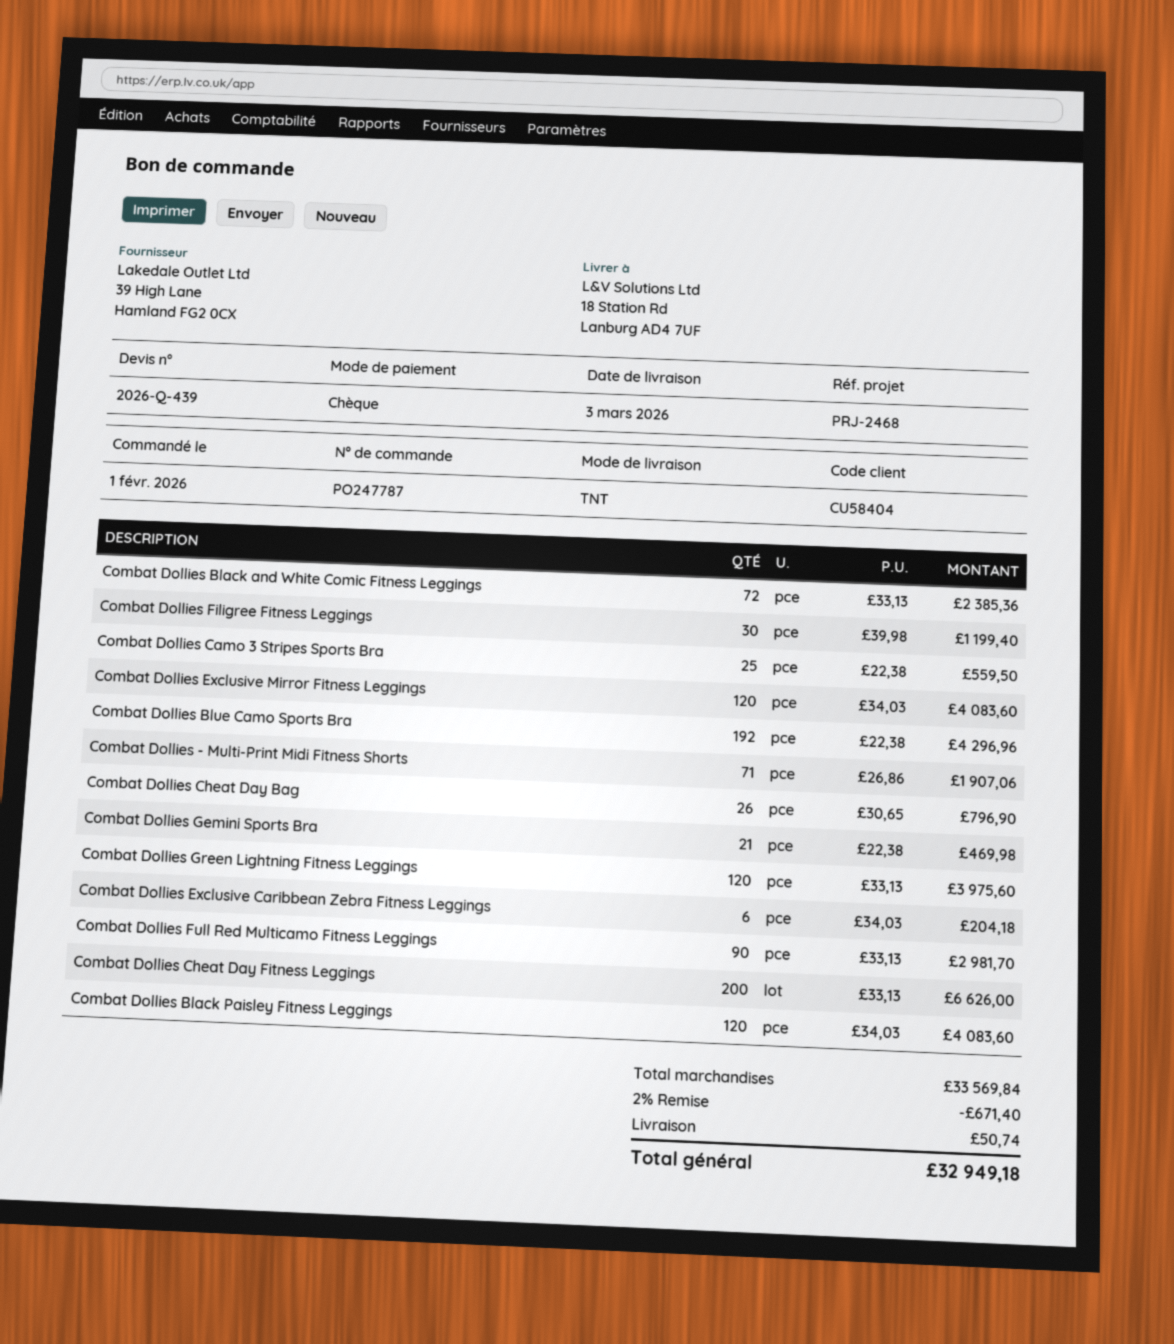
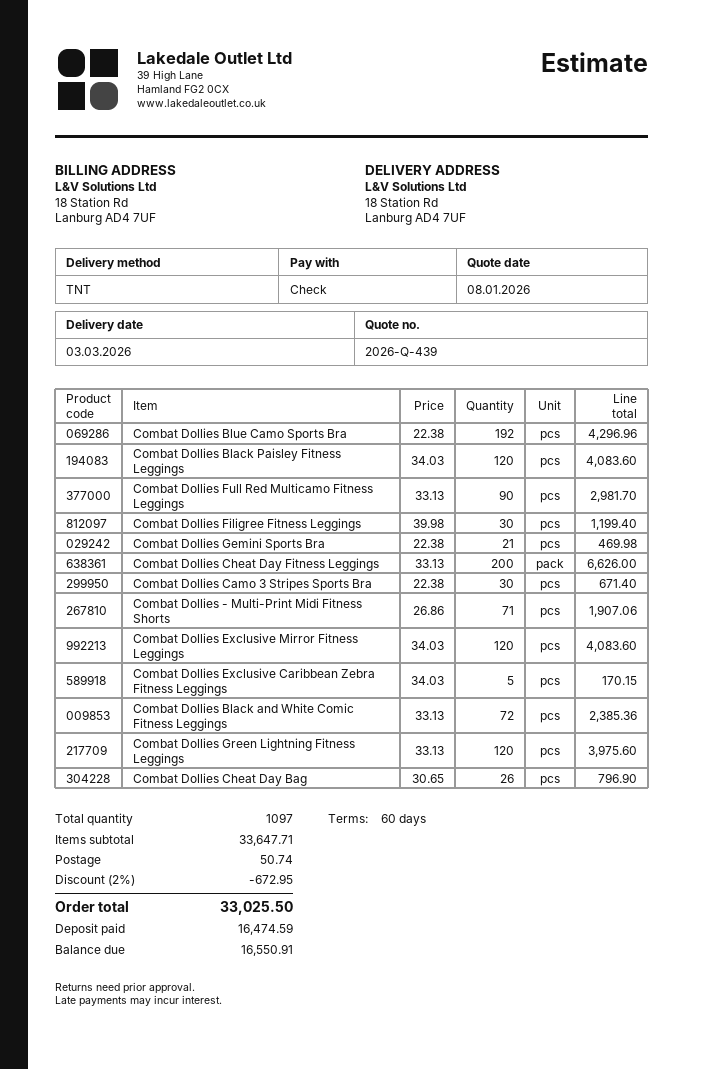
Combat Dollies Camo 3 Stripes Sports Bra: 25 x 22.38 = 559.50 -> 30 x 22.38 = 671.40
Combat Dollies Exclusive Caribbean Zebra Fitness Leggings: 6 x 34.03 = 204.18 -> 5 x 34.03 = 170.15
subtotal: 33569.84 -> 33647.71
discount: 2% = 671.40 -> 2% = 672.95
total: 32949.18 -> 33025.50

